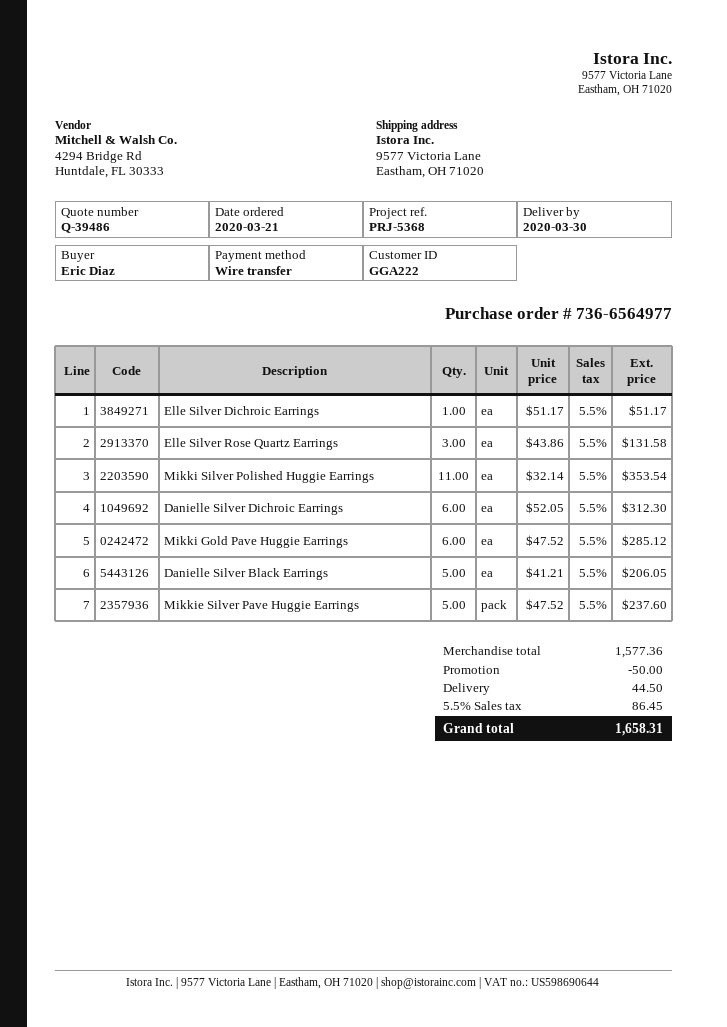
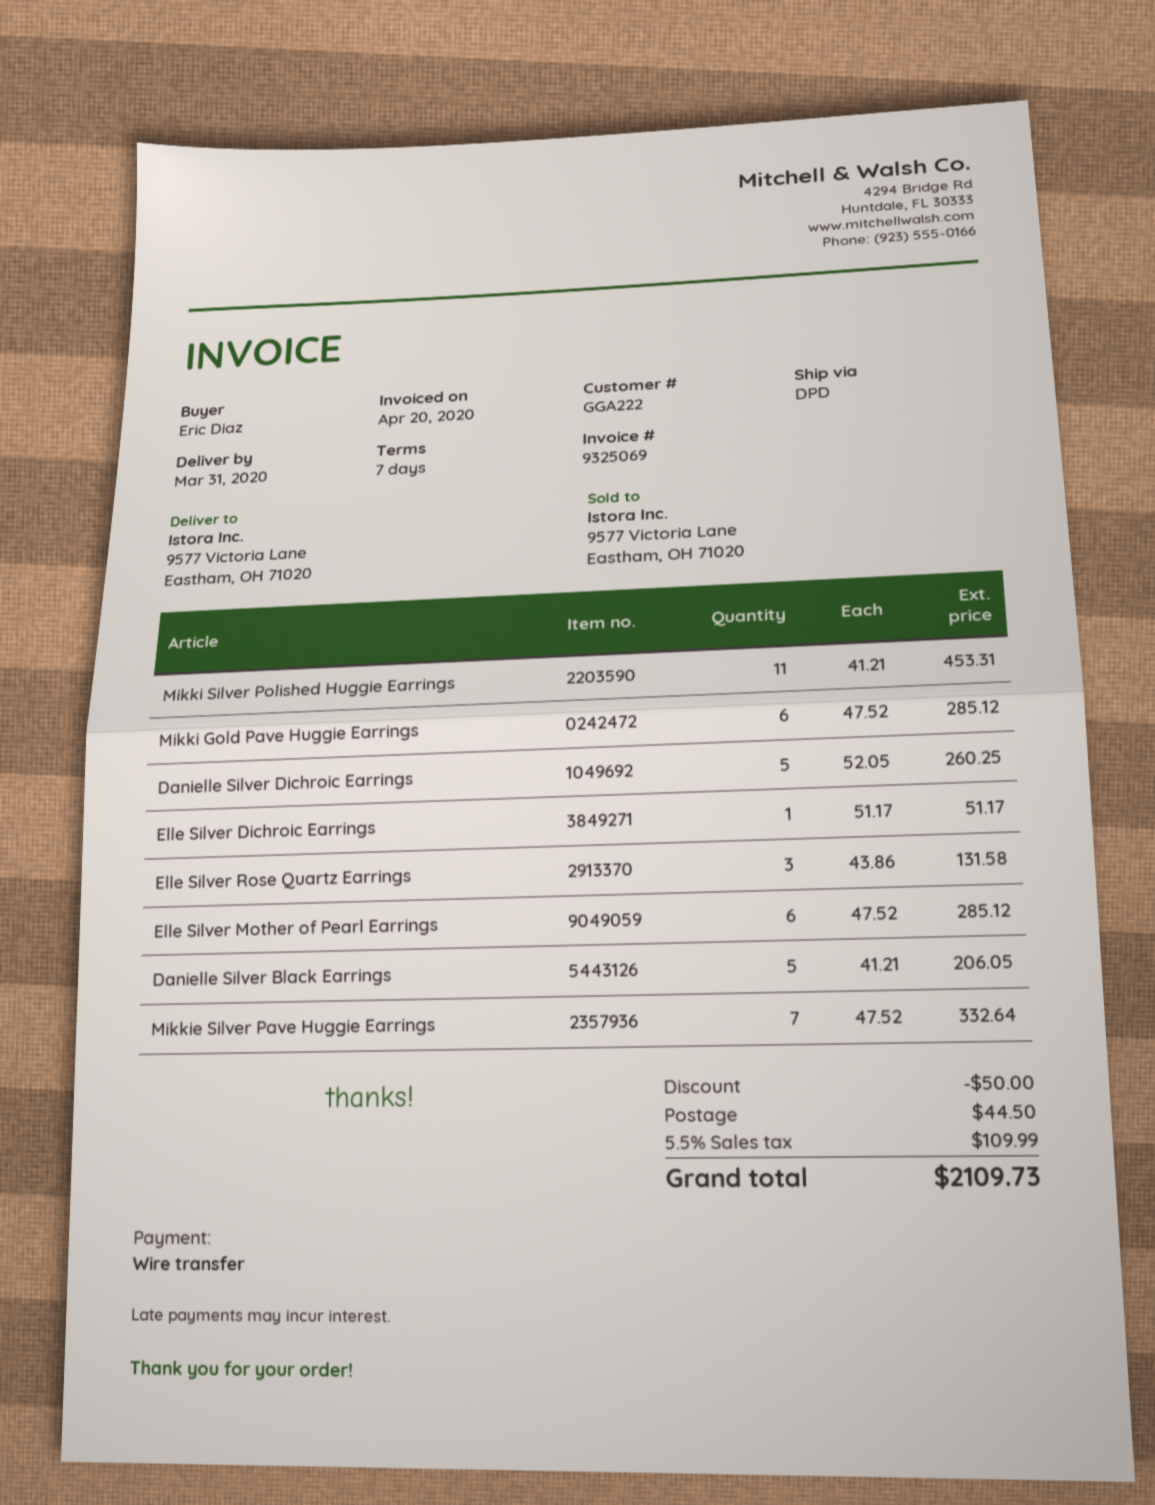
delivery date: 2020-03-30 -> 2020-03-31
Mikki Silver Polished Huggie Earrings: 11 x 32.14 = 353.54 -> 11 x 41.21 = 453.31
Danielle Silver Dichroic Earrings: 6 x 52.05 = 312.30 -> 5 x 52.05 = 260.25
Mikkie Silver Pave Huggie Earrings: 5 x 47.52 = 237.60 -> 7 x 47.52 = 332.64
Elle Silver Mother of Pearl Earrings: none -> 6 x 47.52 = 285.12
tax: 5.5% = 86.45 -> 5.5% = 109.99
total: 1658.31 -> 2109.73

